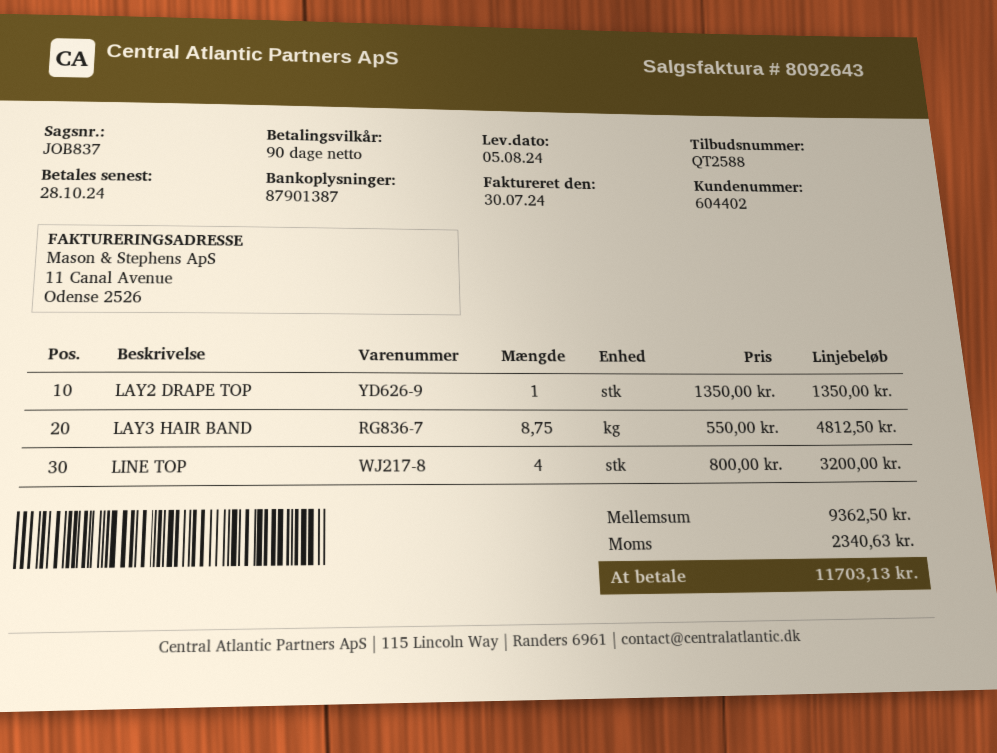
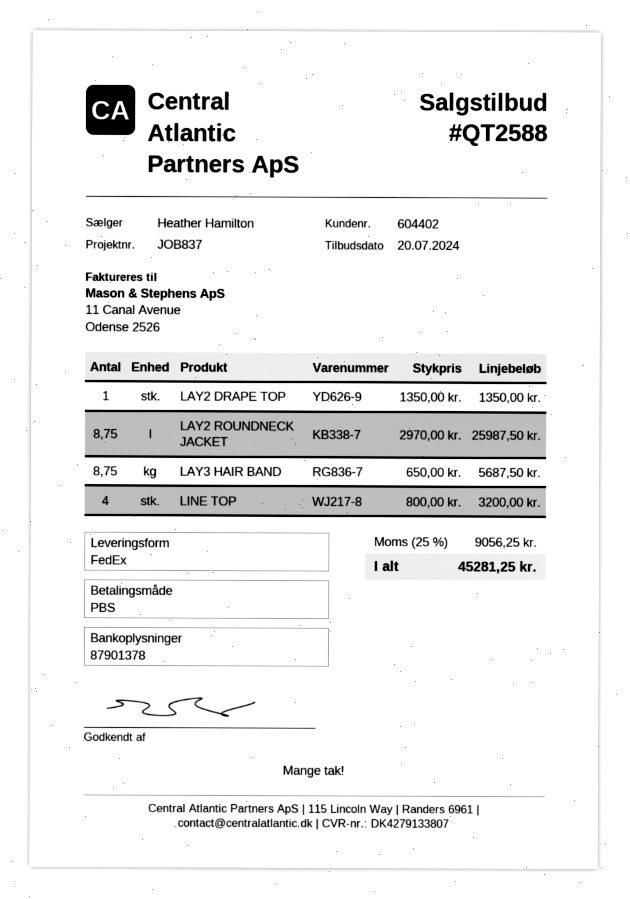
bank account: 87901387 -> 87901378
LAY3 HAIR BAND: 8.75 x 550.00 = 4812.50 -> 8.75 x 650.00 = 5687.50
LAY2 ROUNDNECK JACKET: none -> 8.75 x 2970.00 = 25987.50
tax: 2340.63 -> 9056.25
total: 11703.13 -> 45281.25

